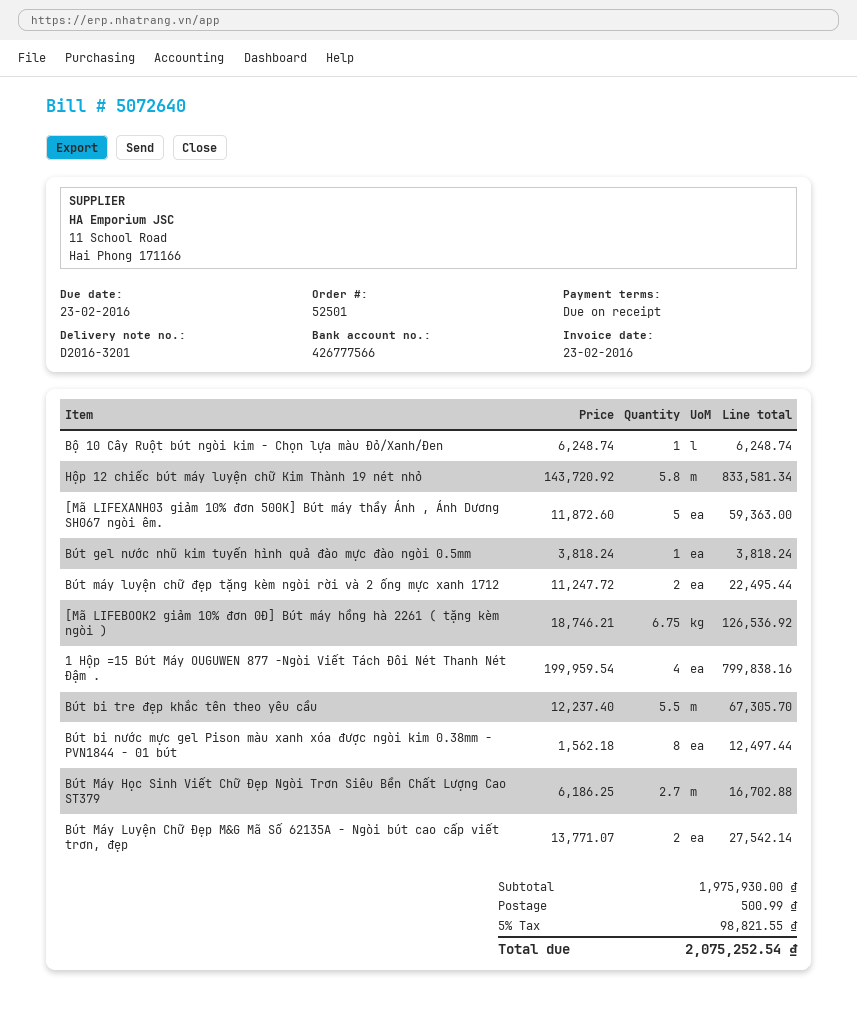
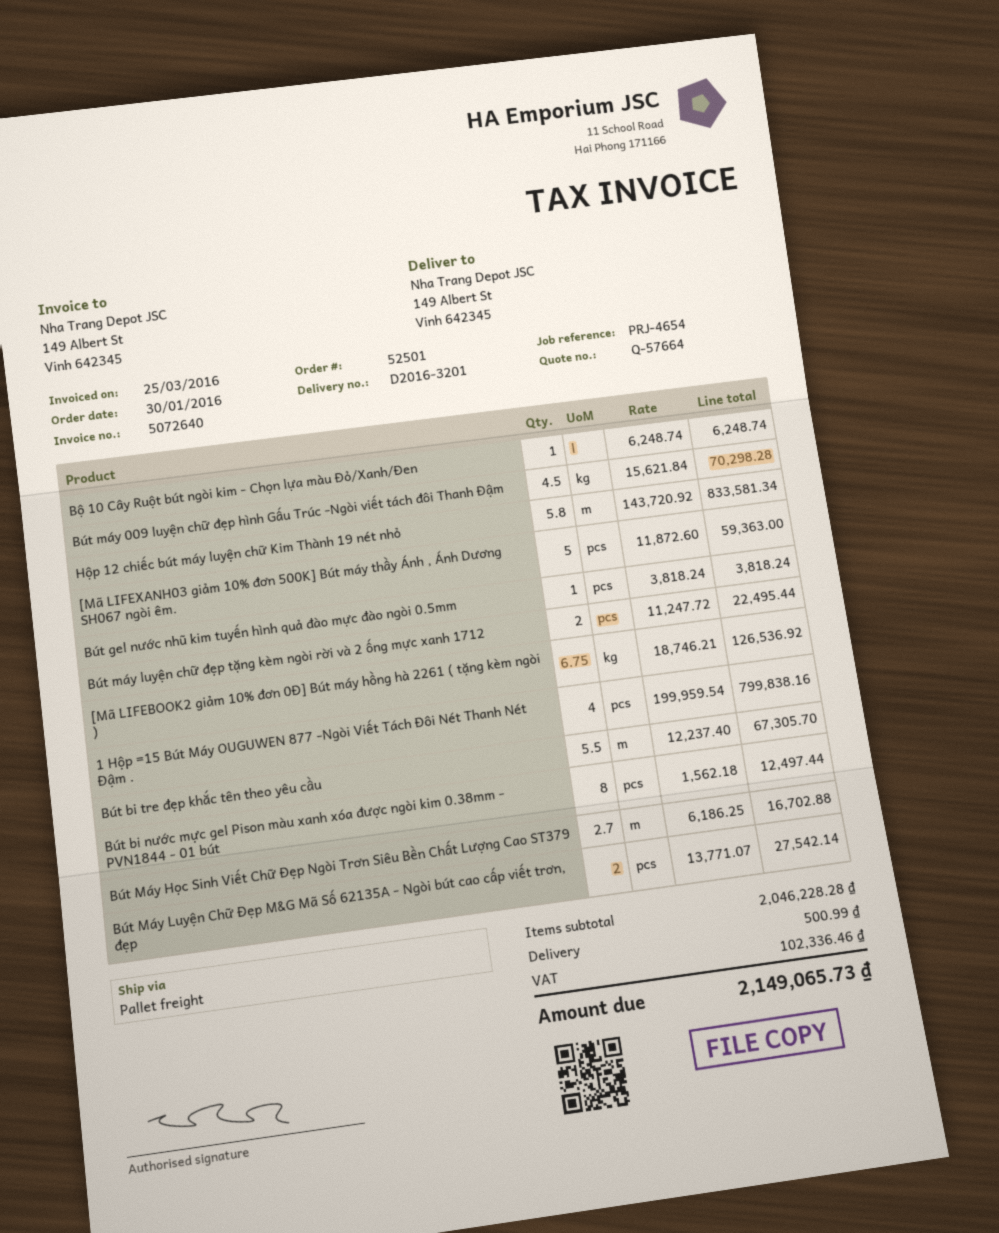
invoice date: 2016-02-23 -> 2016-03-25
Bút máy 009 luyện chữ đẹp hình Gấu Trúc -Ngòi viết tách đôi Thanh Đậm: none -> 4.5 x 15621.84 = 70298.28
subtotal: 1975930.00 -> 2046228.28
tax: 98821.55 -> 102336.46
total: 2075252.54 -> 2149065.73

